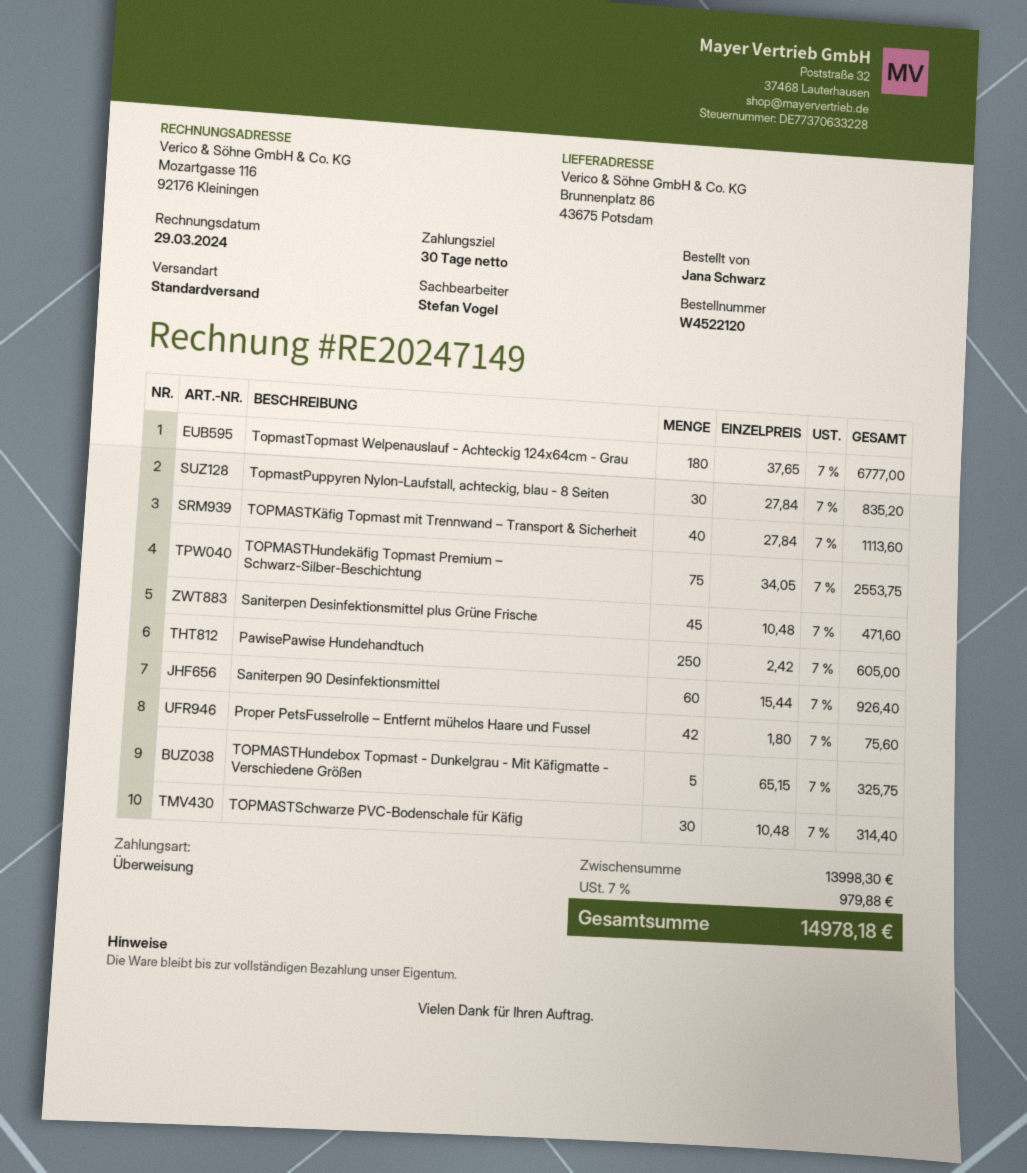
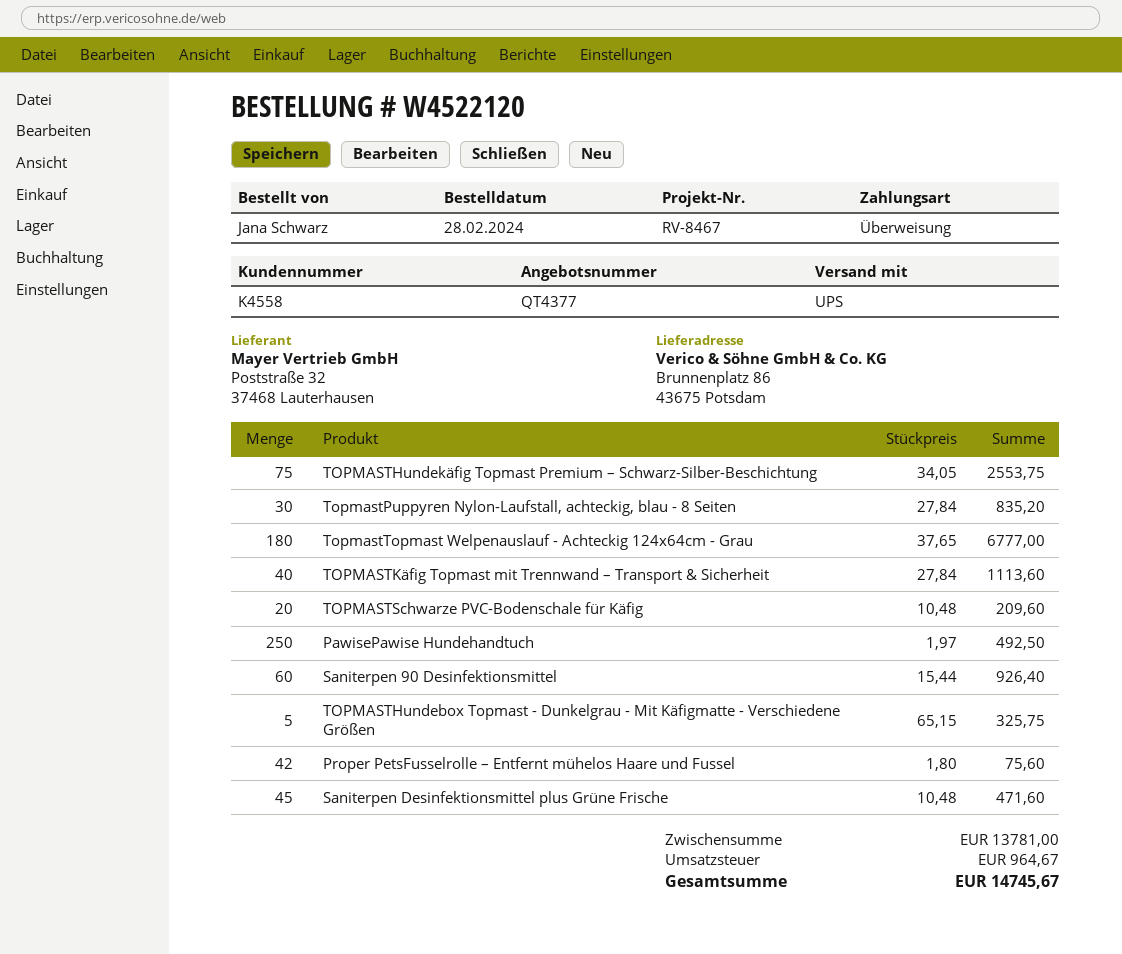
shipping method: standard -> UPS
PawisePawise Hundehandtuch: 250 x 2.42 = 605.00 -> 250 x 1.97 = 492.50
TOPMASTSchwarze PVC-Bodenschale für Käfig: 30 x 10.48 = 314.40 -> 20 x 10.48 = 209.60
subtotal: 13998.30 -> 13781.00
tax: 979.88 -> 964.67
total: 14978.18 -> 14745.67

